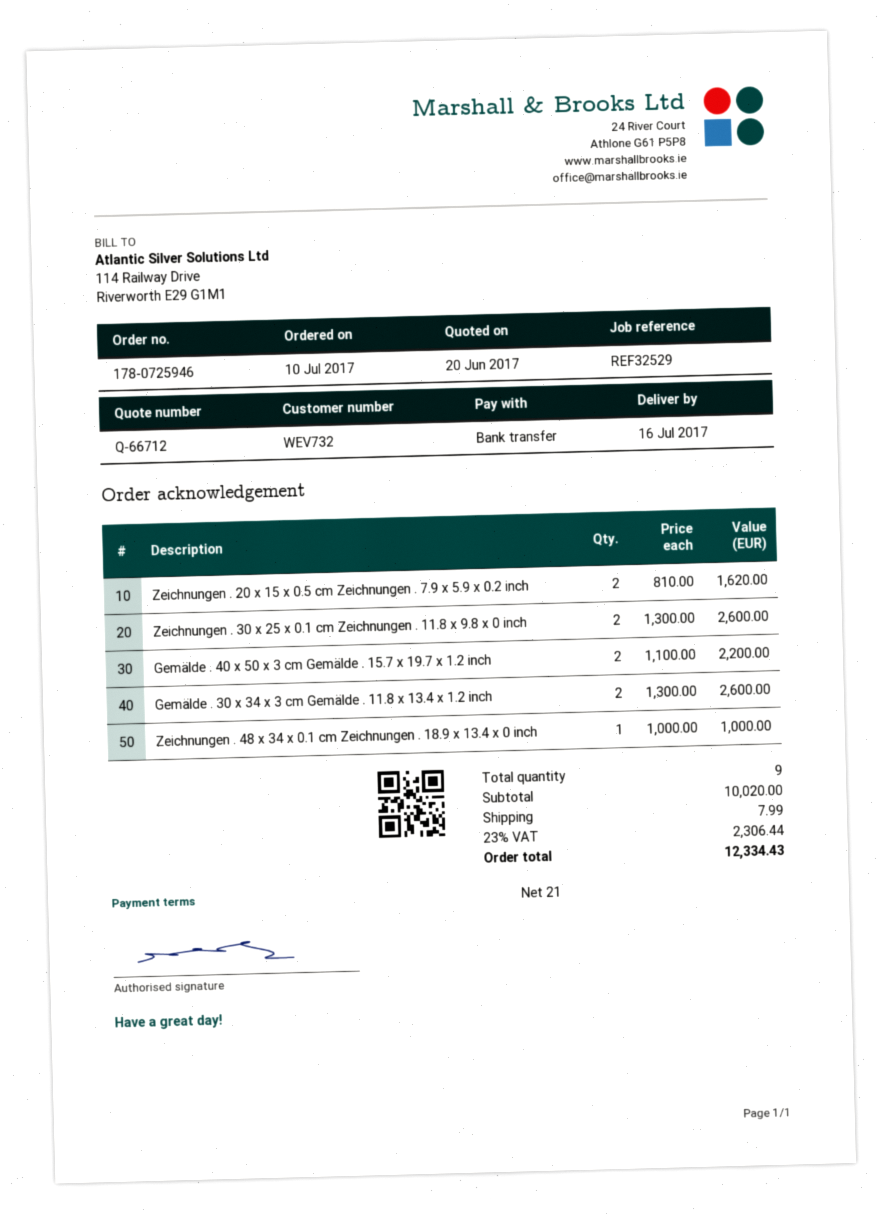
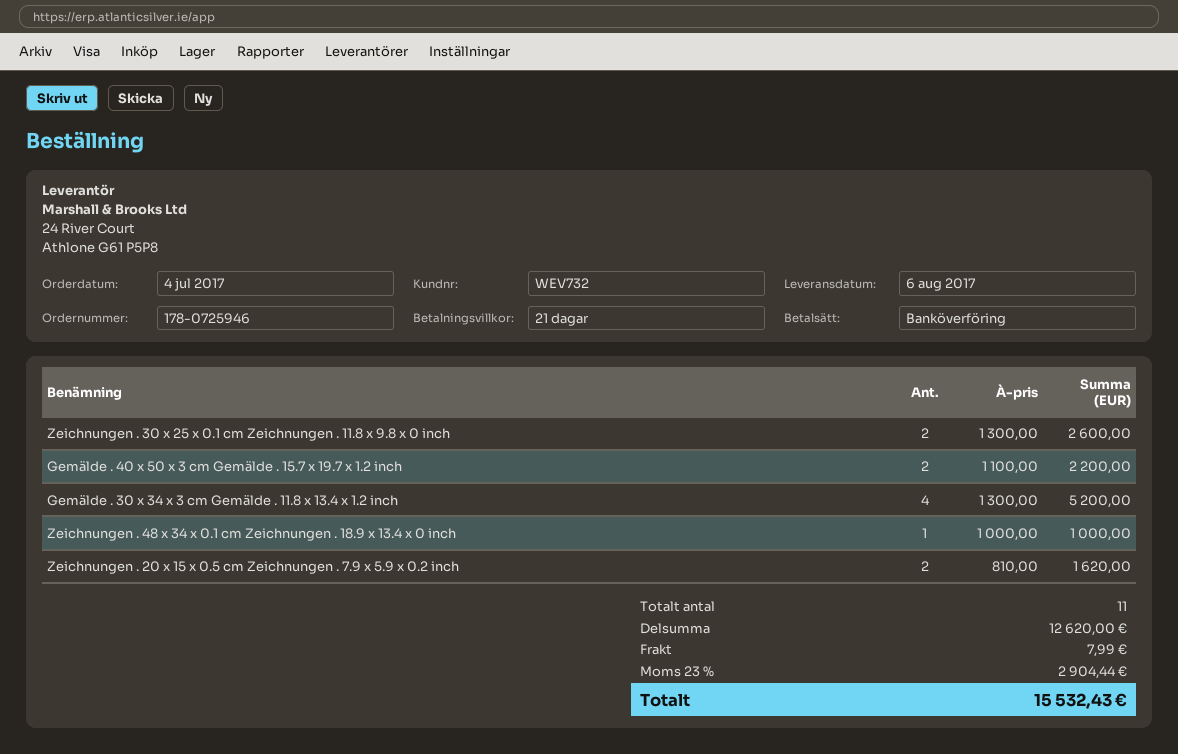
order date: 2017-07-10 -> 2017-07-04
delivery date: 2017-07-16 -> 2017-08-06
Gemälde . 30 x 34 x 3 cm Gemälde . 11.8 x 13.4 x 1.2 inch: 2 x 1300.00 = 2600.00 -> 4 x 1300.00 = 5200.00
total quantity: 9 -> 11
subtotal: 10020.00 -> 12620.00
tax: 23% = 2306.44 -> 23% = 2904.44
total: 12334.43 -> 15532.43

